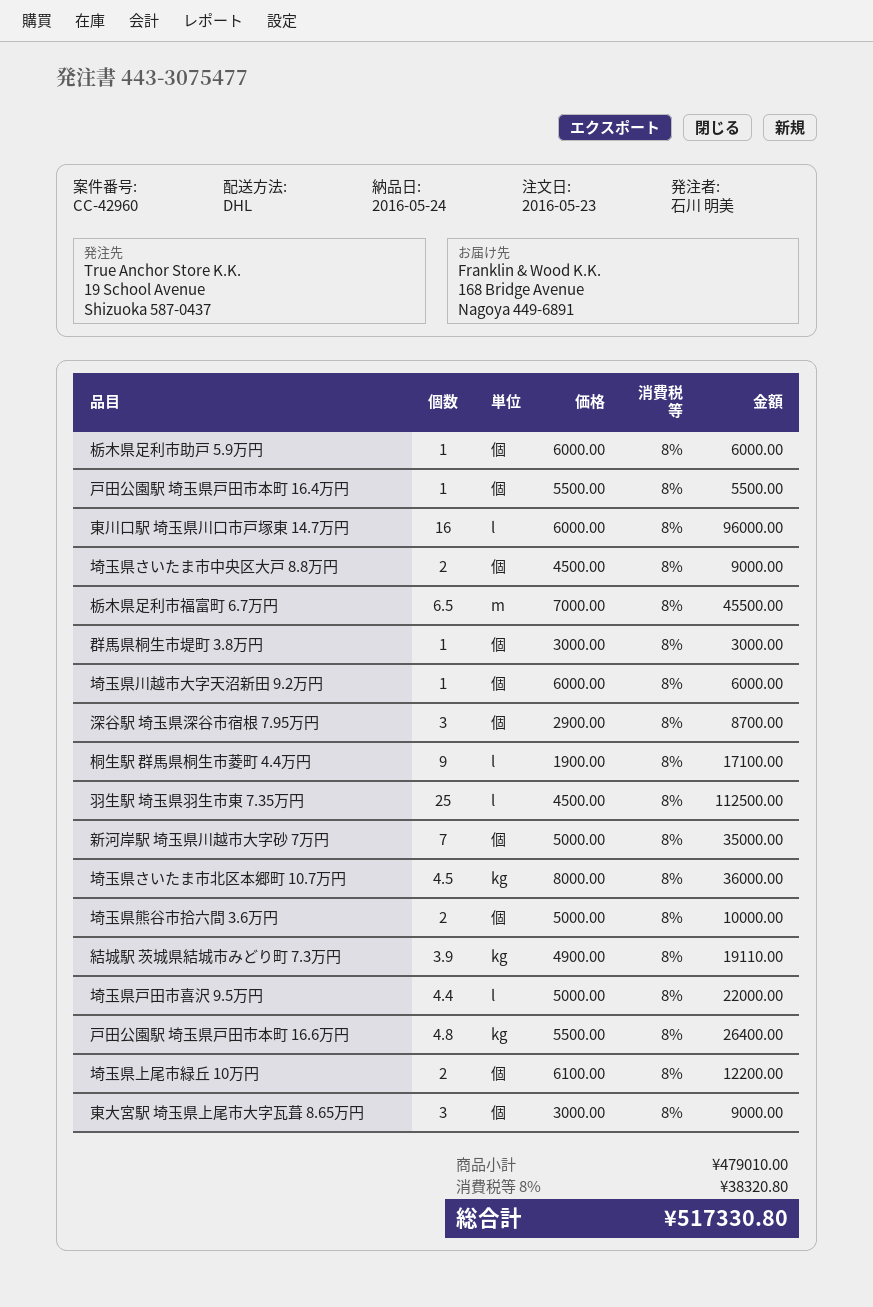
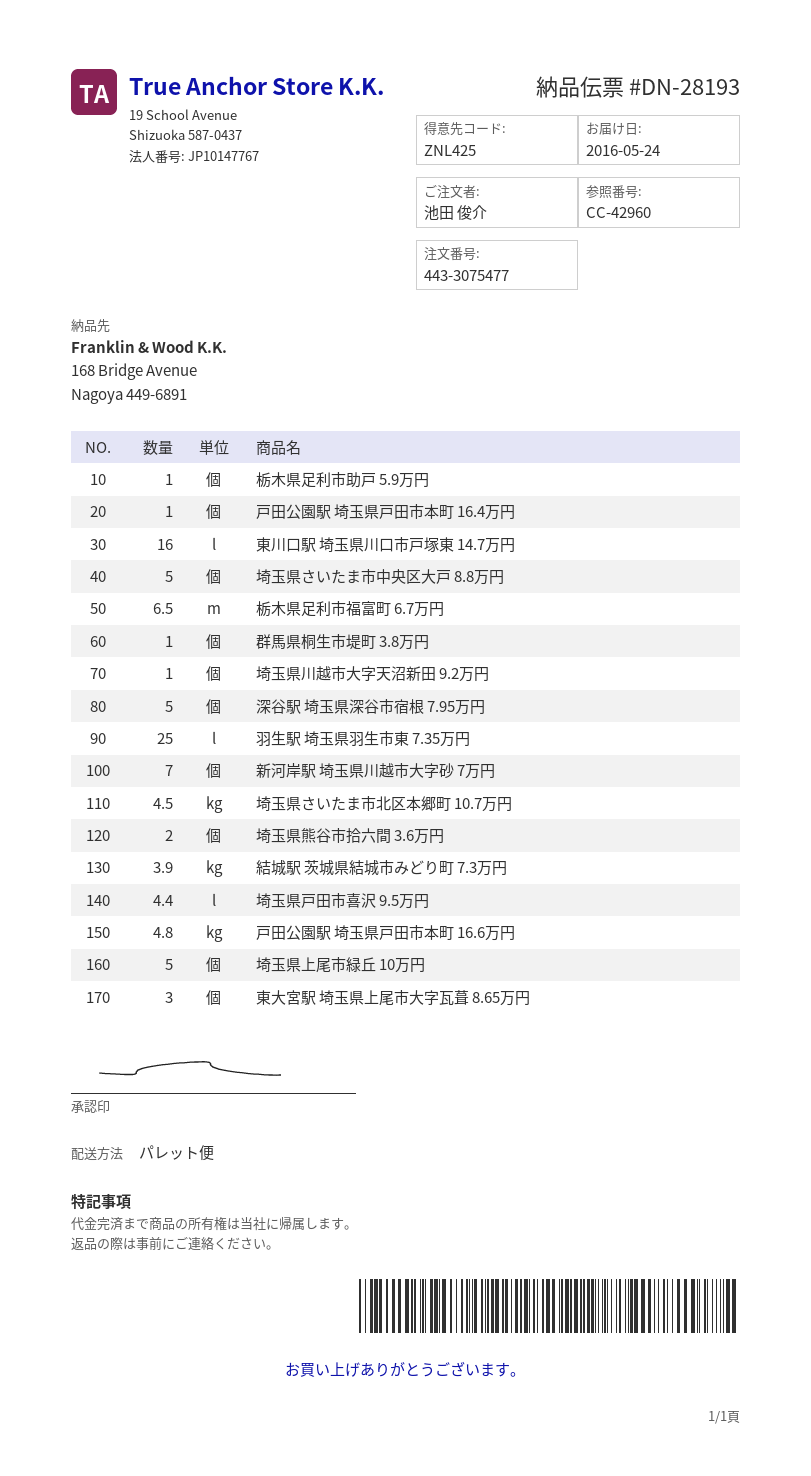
ordered by: 石川 明美 -> 池田 俊介
shipping method: DHL -> pallet freight
埼玉県さいたま市中央区大戸 8.8万円: 2 -> 5
深谷駅 埼玉県深谷市宿根 7.95万円: 3 -> 5
桐生駅 群馬県桐生市菱町 4.4万円: 9 -> none
埼玉県上尾市緑丘 10万円: 2 -> 5

